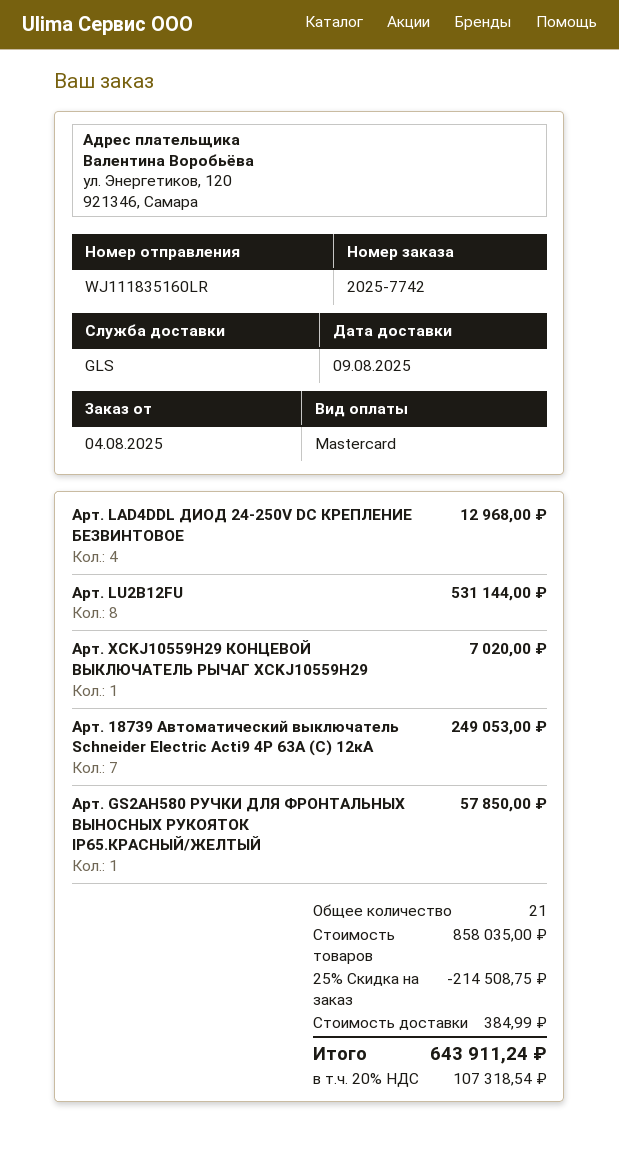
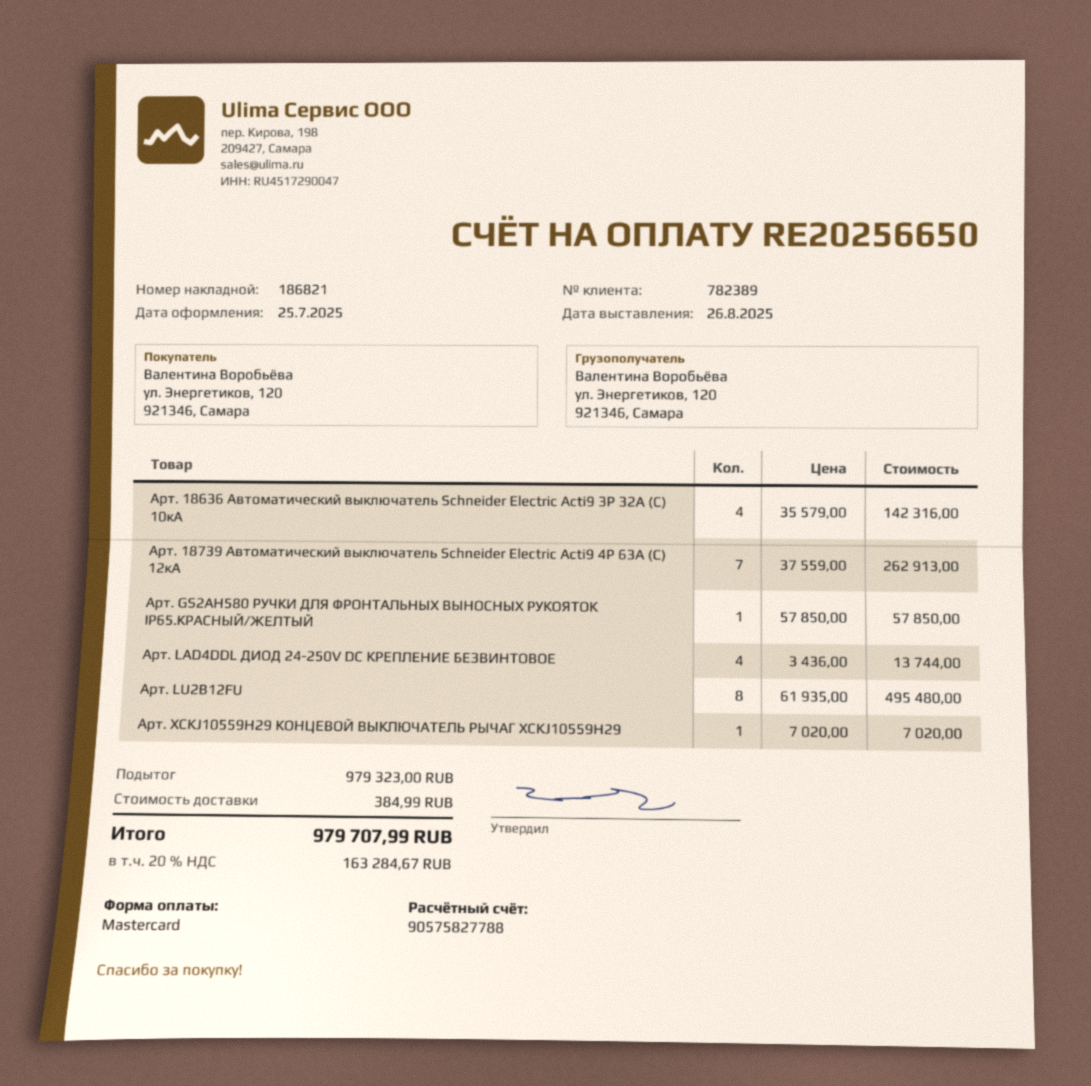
order date: 2025-08-04 -> 2025-07-25
Арт. LAD4DDL ДИОД 24-250V DC КРЕПЛЕНИЕ БЕЗВИНТОВОЕ: 4 for 12968.00 -> 4 for 13744.00
Арт. LU2B12FU: 8 for 531144.00 -> 8 for 495480.00
Арт. 18739 Автоматический выключатель Schneider Electric Acti9 4P 63А (C) 12кА: 7 for 249053.00 -> 7 for 262913.00
Арт. 18636 Автоматический выключатель Schneider Electric Acti9 3P 32А (C) 10кА: none -> 4 for 142316.00
subtotal: 858035.00 -> 979323.00
discount: 25% = 214508.75 -> none
tax: 20% = 107318.54 -> 20% = 163284.67
total: 643911.24 -> 979707.99

